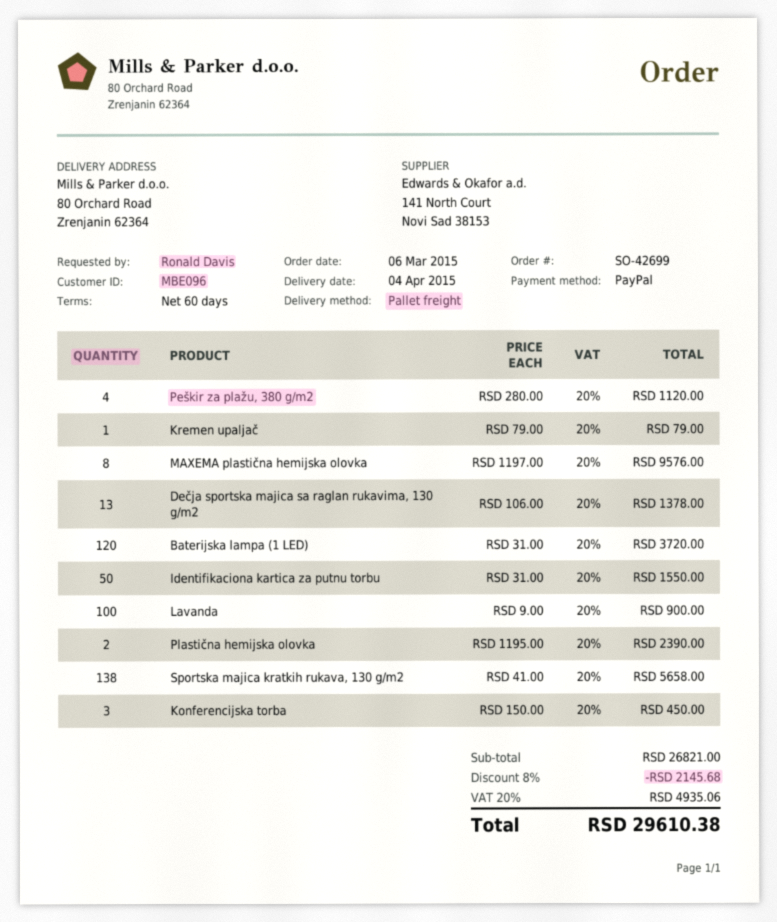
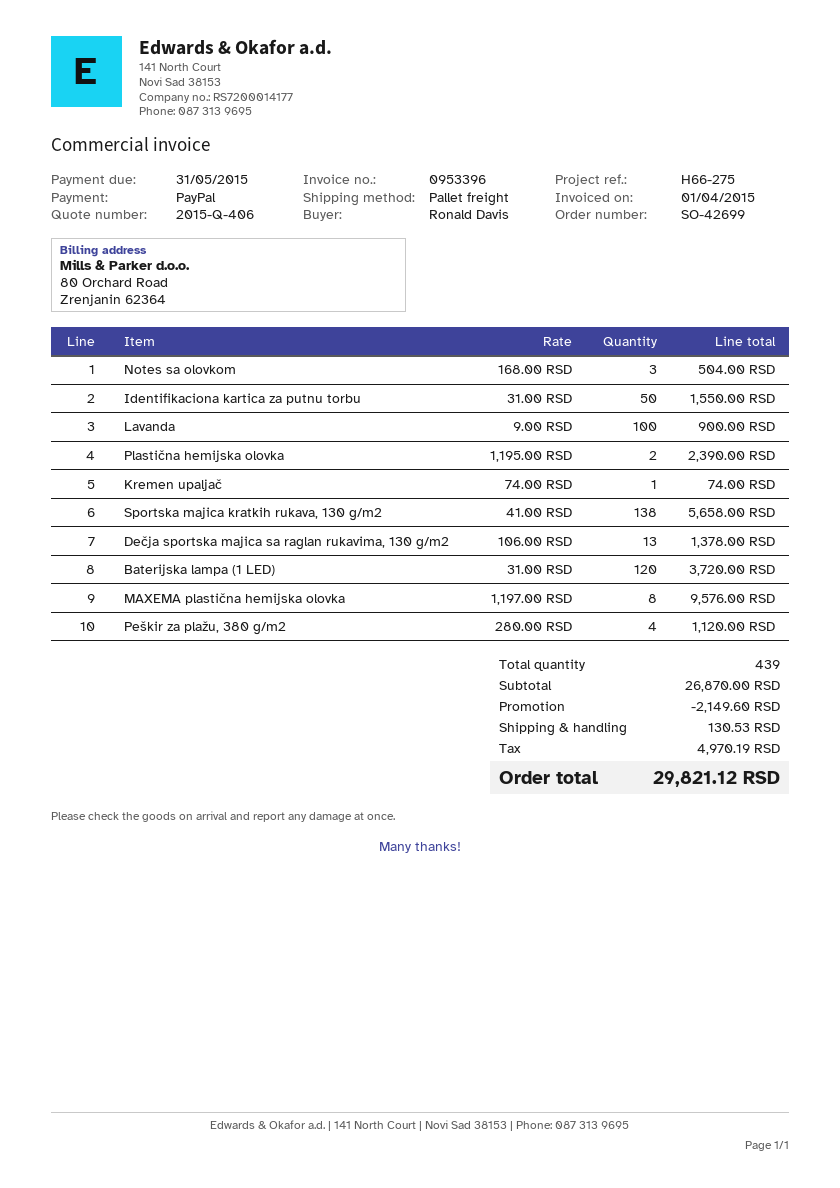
Kremen upaljač: 1 x 79.00 = 79.00 -> 1 x 74.00 = 74.00
Konferencijska torba: 3 x 150.00 = 450.00 -> none
Notes sa olovkom: none -> 3 x 168.00 = 504.00
subtotal: 26821.00 -> 26870.00
discount: 2145.68 -> 2149.60
shipping: none -> 130.53
tax: 4935.06 -> 4970.19
total: 29610.38 -> 29821.12

